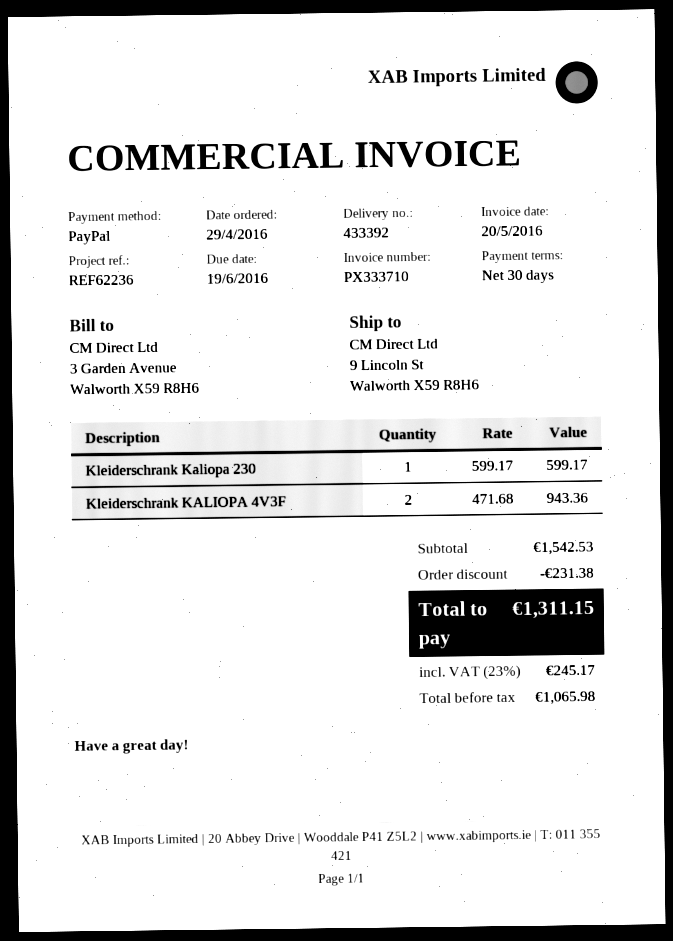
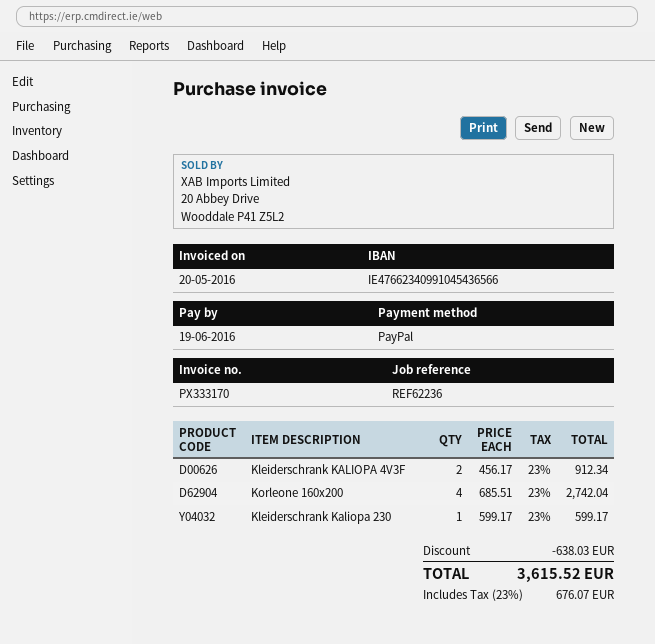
invoice number: PX333710 -> PX333170
Kleiderschrank KALIOPA 4V3F: 2 x 471.68 = 943.36 -> 2 x 456.17 = 912.34
Korleone 160x200: none -> 4 x 685.51 = 2742.04
discount: 231.38 -> 638.03
tax: 23% = 245.17 -> 23% = 676.07
total: 1311.15 -> 3615.52

